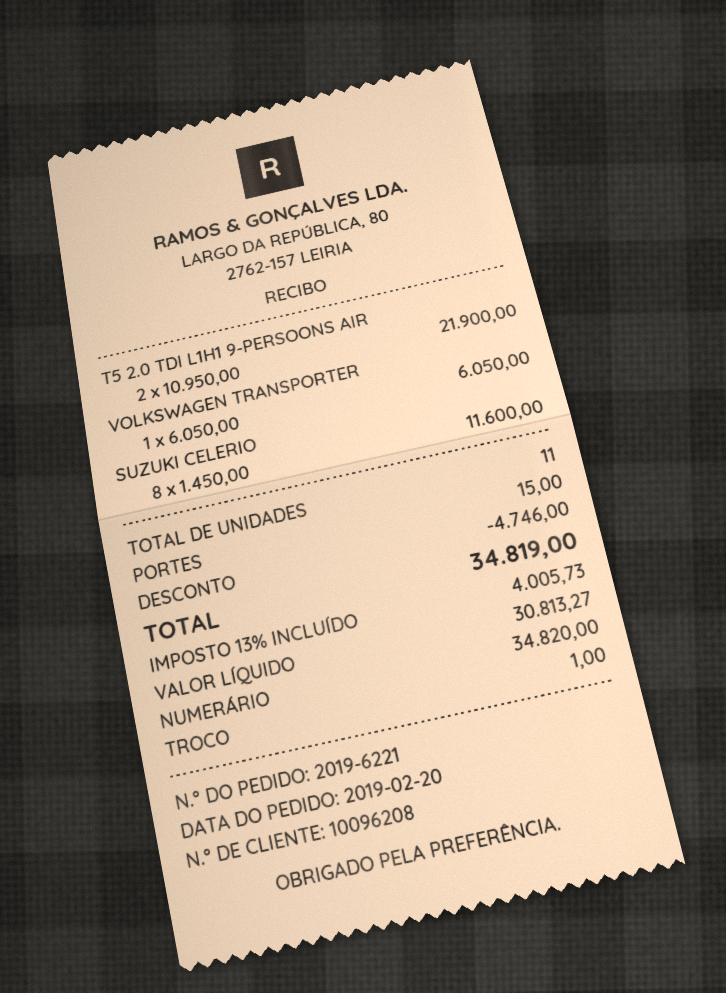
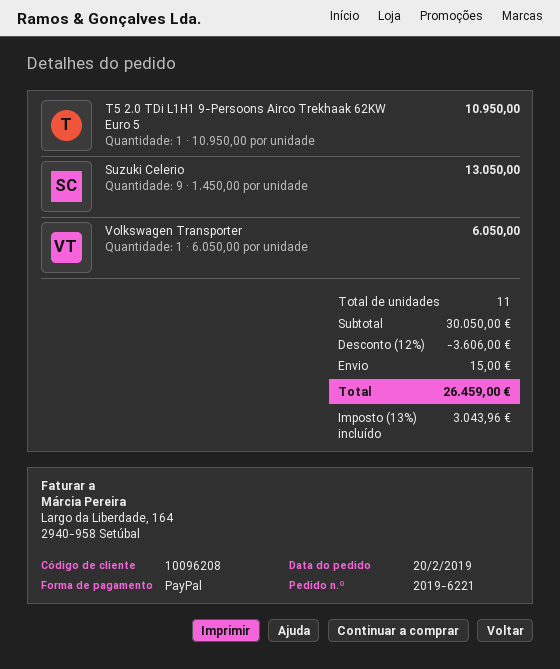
payment method: cash -> PayPal
T5 2.0 TDI L1H1 9-PERSOONS AIR: 2 x 10950.00 = 21900.00 -> 1 x 10950.00 = 10950.00
SUZUKI CELERIO: 8 x 1450.00 = 11600.00 -> 9 x 1450.00 = 13050.00
discount: 4746.00 -> 3606.00
tax: 13% = 4005.73 -> 13% = 3043.96
total: 34819.00 -> 26459.00

